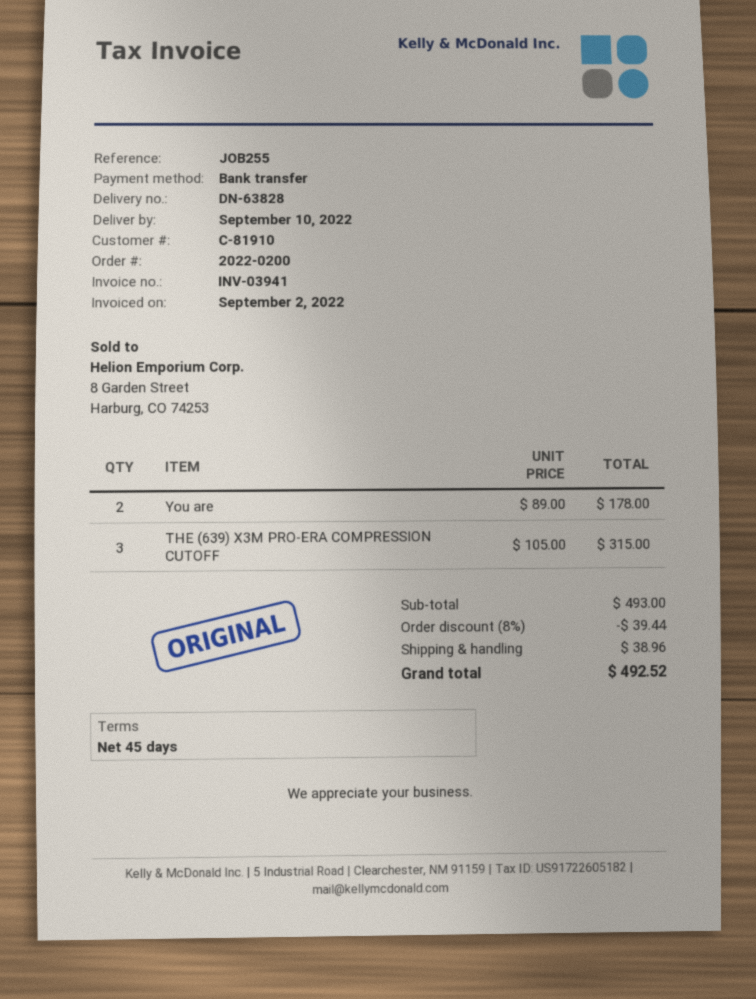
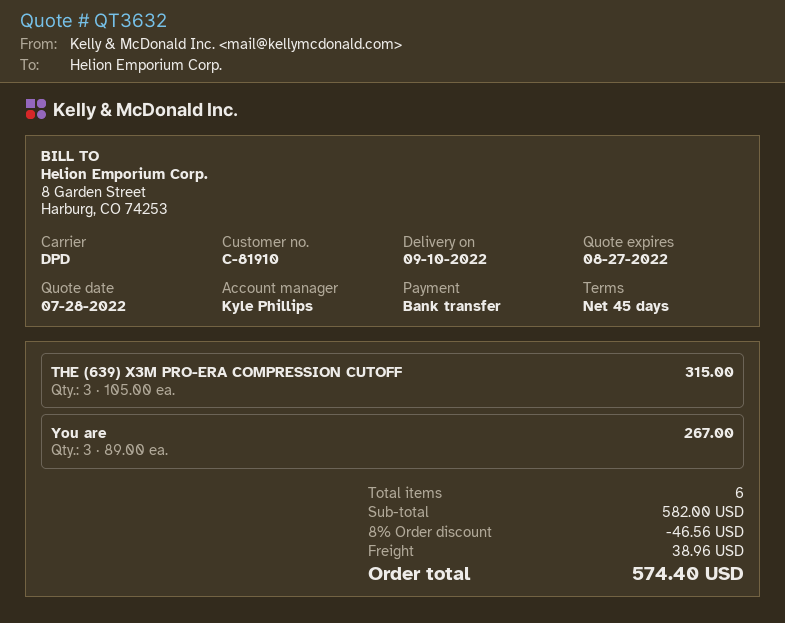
You are: 2 x 89.00 = 178.00 -> 3 x 89.00 = 267.00
subtotal: 493.00 -> 582.00
discount: 8% = 39.44 -> 8% = 46.56
total: 492.52 -> 574.40

